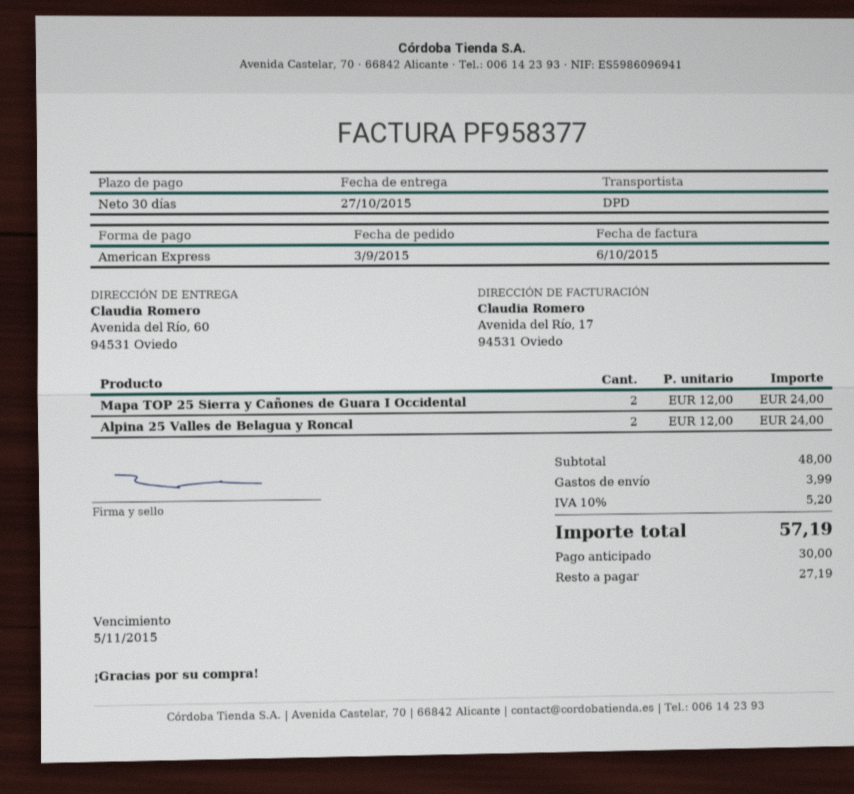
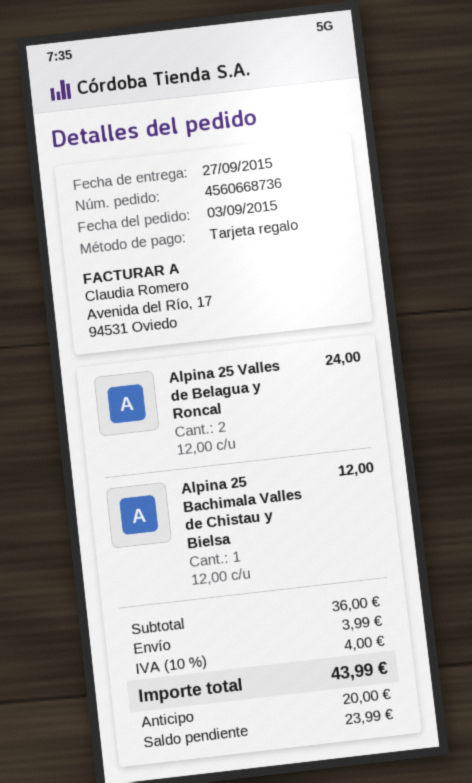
delivery date: 2015-10-27 -> 2015-09-27
payment method: American Express -> gift card
Mapa TOP 25 Sierra y Cañones de Guara I Occidental: 2 x 12.00 = 24.00 -> none
Alpina 25 Bachimala Valles de Chistau y Bielsa: none -> 1 x 12.00 = 12.00
subtotal: 48.00 -> 36.00
tax: 10% = 5.20 -> 10% = 4.00
total: 57.19 -> 43.99
deposit: 30.00 -> 20.00
balance: 27.19 -> 23.99

